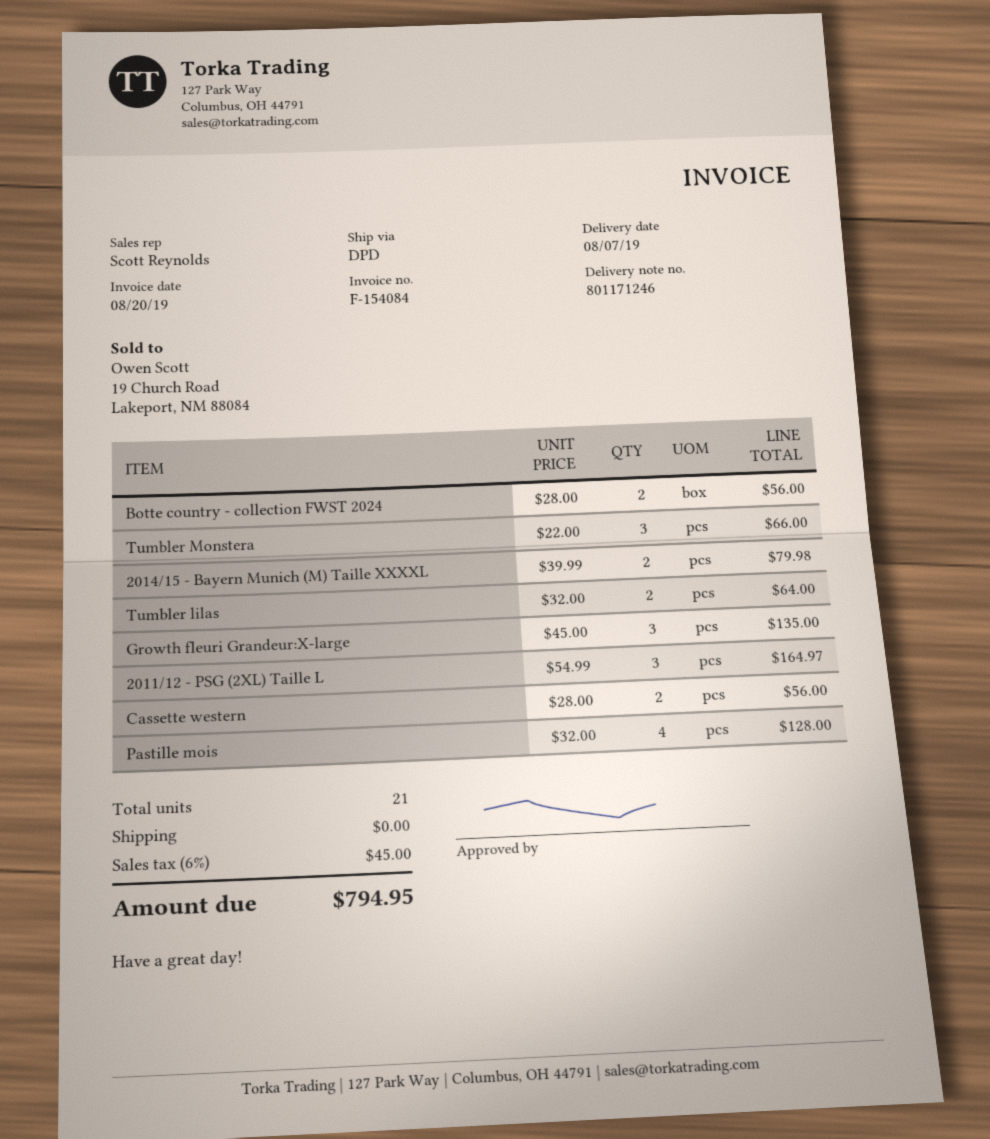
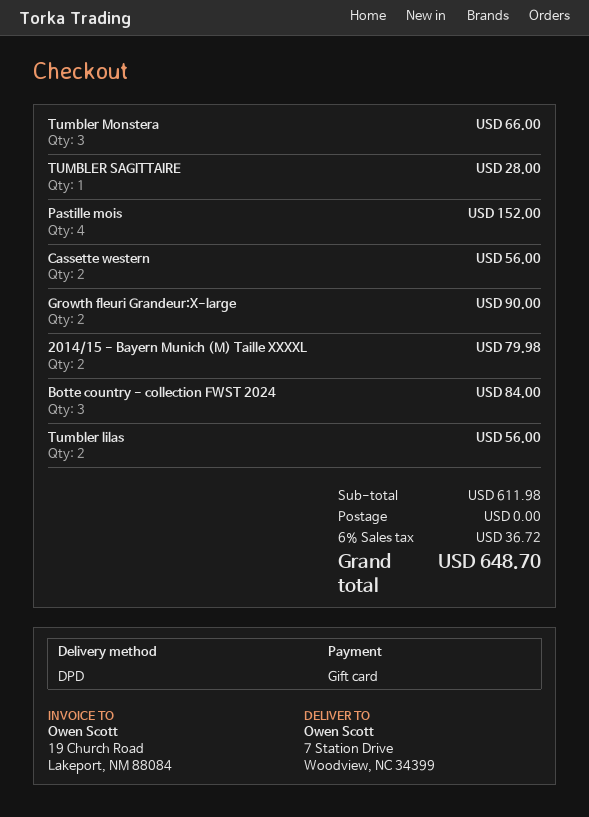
Botte country - collection FWST 2024: 2 for 56.00 -> 3 for 84.00
Tumbler lilas: 2 for 64.00 -> 2 for 56.00
Growth fleuri Grandeur:X-large: 3 for 135.00 -> 2 for 90.00
2011/12 - PSG (2XL) Taille L: 3 for 164.97 -> none
Pastille mois: 4 for 128.00 -> 4 for 152.00
TUMBLER SAGITTAIRE: none -> 1 for 28.00
tax: 6% = 45.00 -> 6% = 36.72
total: 794.95 -> 648.70

